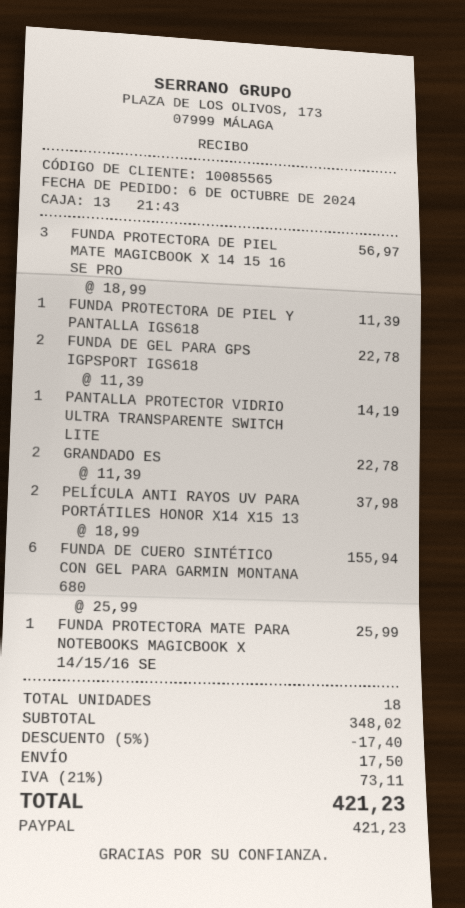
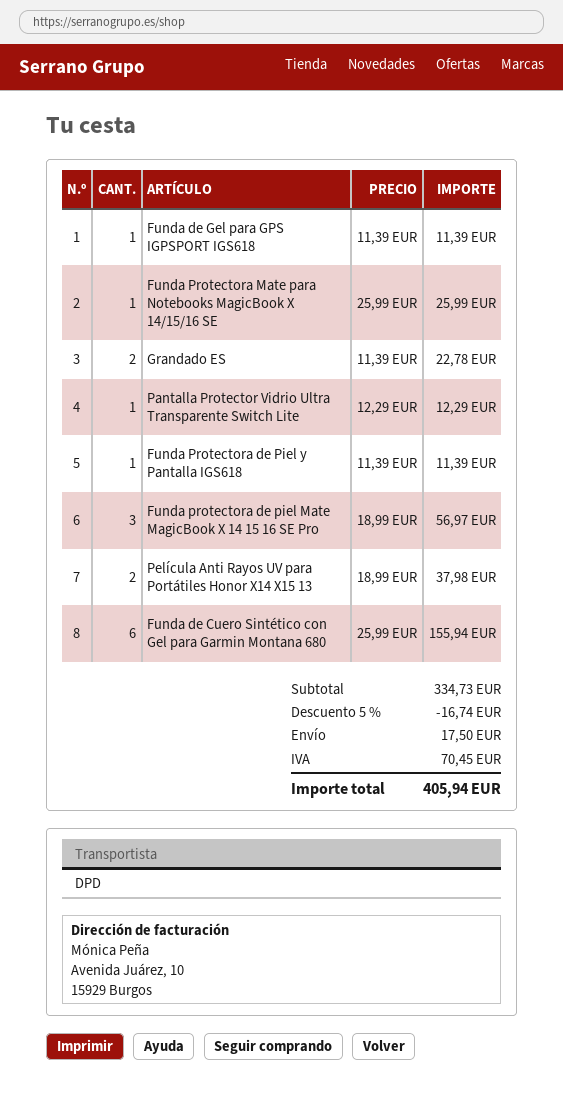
FUNDA DE GEL PARA GPS IGPSPORT IGS618: 2 x 11.39 = 22.78 -> 1 x 11.39 = 11.39
PANTALLA PROTECTOR VIDRIO ULTRA TRANSPARENTE SWITCH LITE: 1 x 14.19 = 14.19 -> 1 x 12.29 = 12.29
subtotal: 348.02 -> 334.73
discount: 5% = 17.40 -> 5% = 16.74
tax: 73.11 -> 70.45
total: 421.23 -> 405.94

